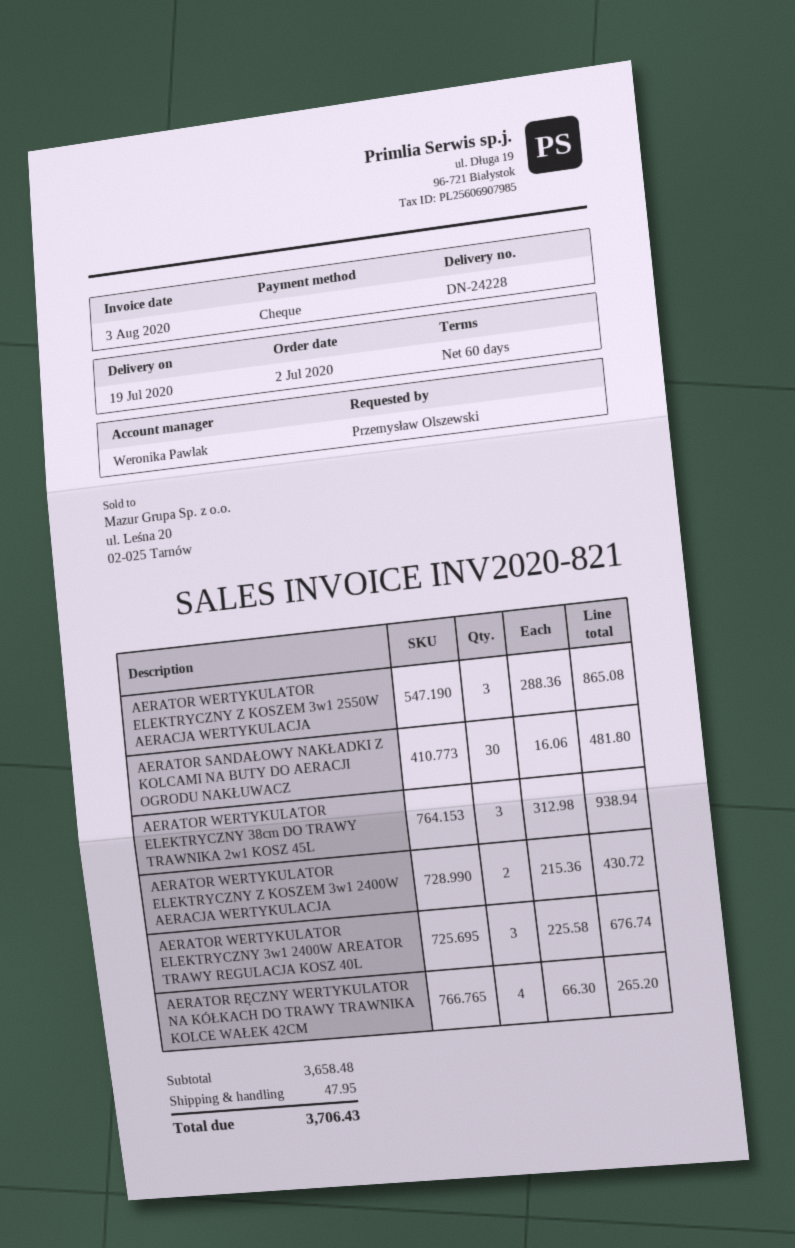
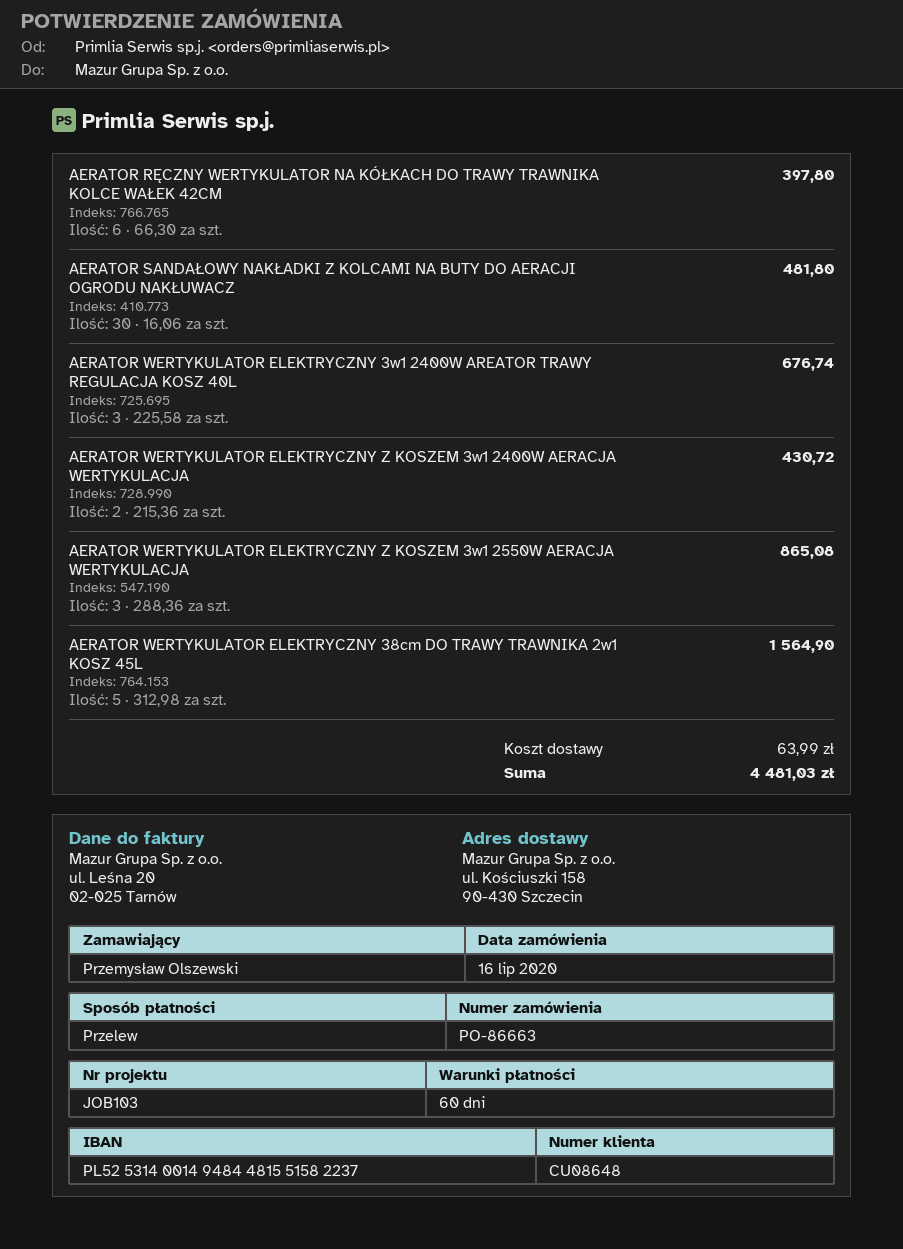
order date: 2020-07-02 -> 2020-07-16
payment method: cheque -> bank transfer
AERATOR WERTYKULATOR ELEKTRYCZNY 38cm DO TRAWY TRAWNIKA 2w1 KOSZ 45L: 3 x 312.98 = 938.94 -> 5 x 312.98 = 1564.90
AERATOR RĘCZNY WERTYKULATOR NA KÓŁKACH DO TRAWY TRAWNIKA KOLCE WAŁEK 42CM: 4 x 66.30 = 265.20 -> 6 x 66.30 = 397.80
shipping: 47.95 -> 63.99
total: 3706.43 -> 4481.03

